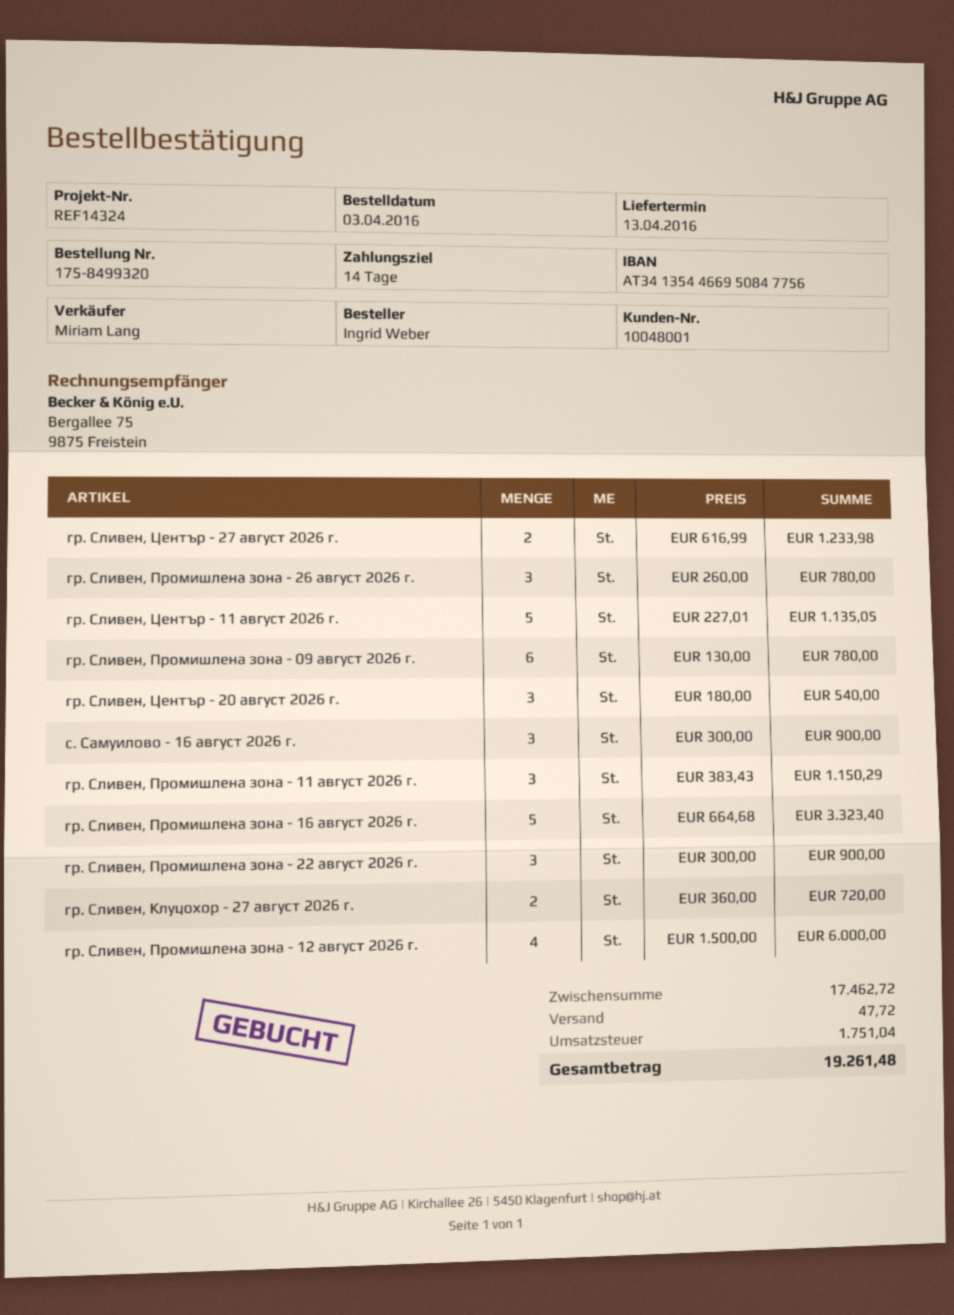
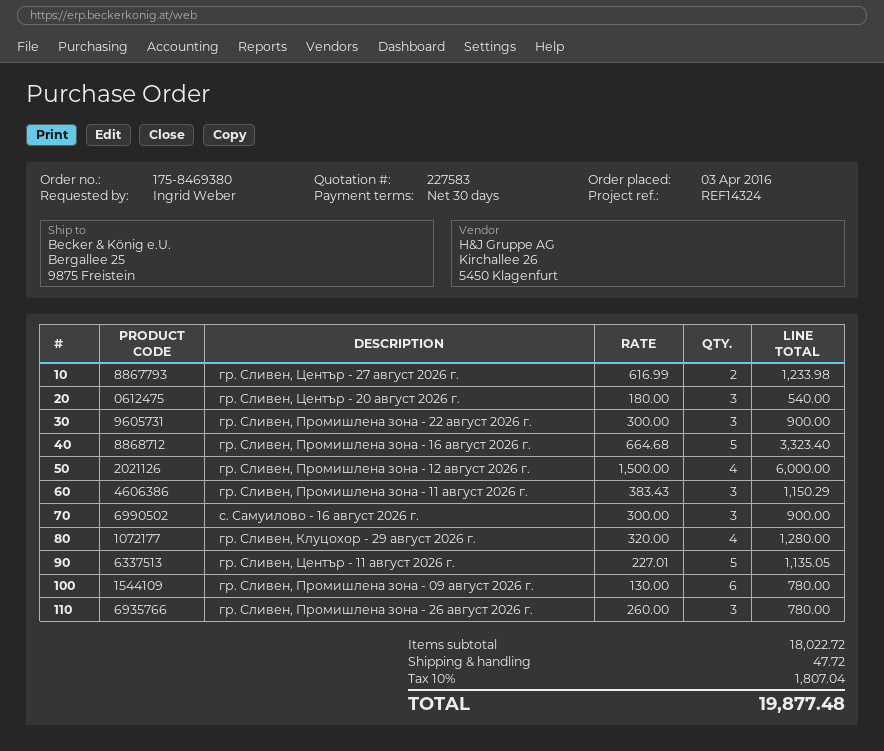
order number: 175-8499320 -> 175-8469380
payment terms: 14 days -> 30 days
гр. Сливен, Клуцохор - 27 август 2026 г.: 2 x 360.00 = 720.00 -> none
гр. Сливен, Клуцохор - 29 август 2026 г.: none -> 4 x 320.00 = 1280.00
subtotal: 17462.72 -> 18022.72
tax: 1751.04 -> 1807.04
total: 19261.48 -> 19877.48

